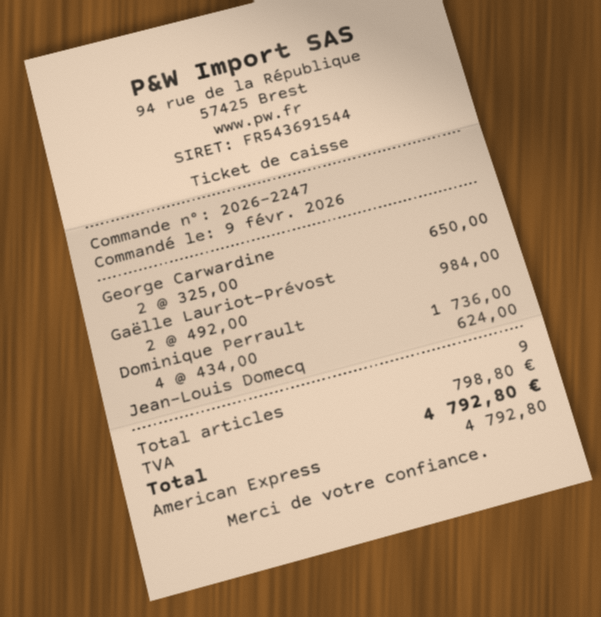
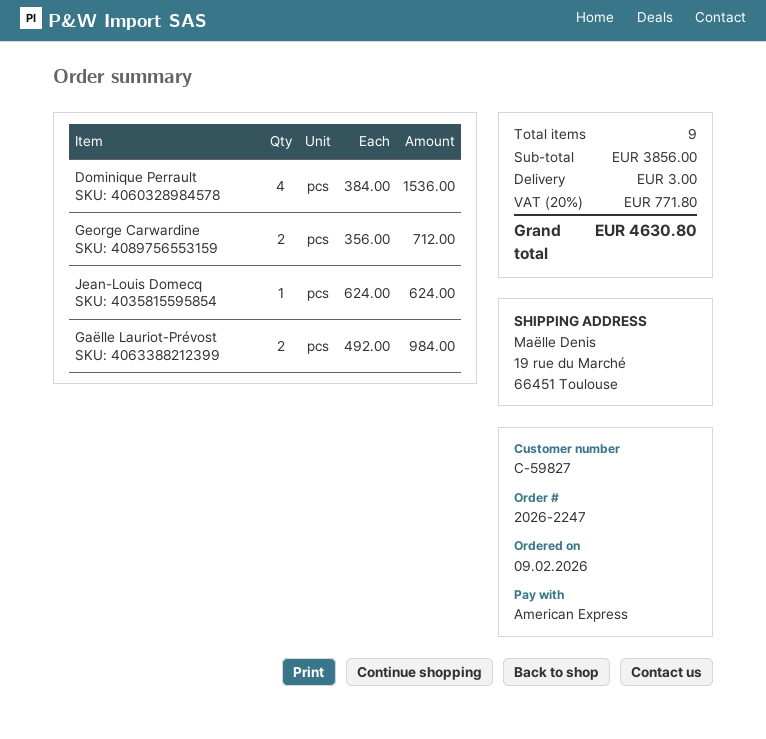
George Carwardine: 2 x 325.00 = 650.00 -> 2 x 356.00 = 712.00
Dominique Perrault: 4 x 434.00 = 1736.00 -> 4 x 384.00 = 1536.00
shipping: none -> 3.00
tax: 798.80 -> 771.80
total: 4792.80 -> 4630.80

